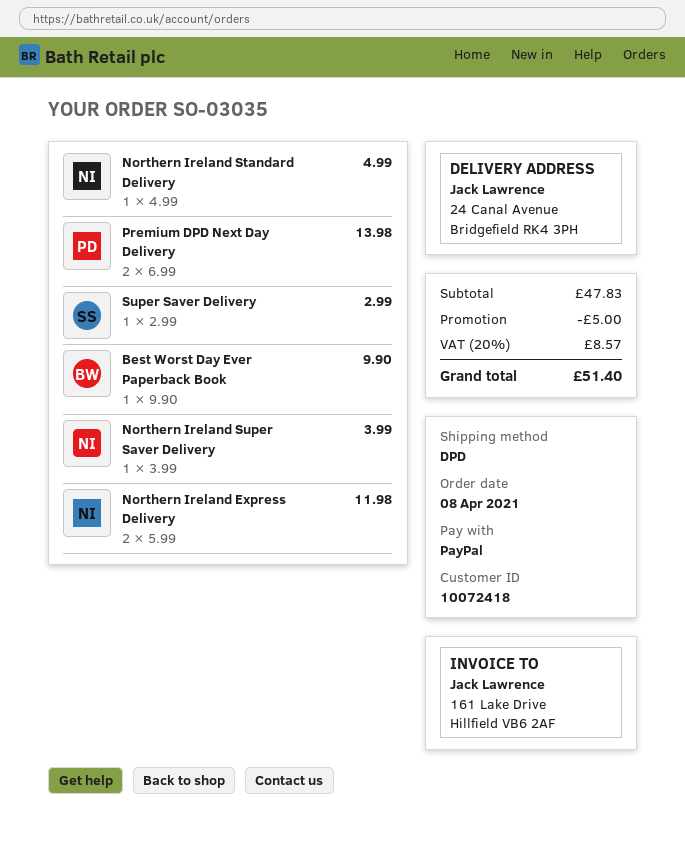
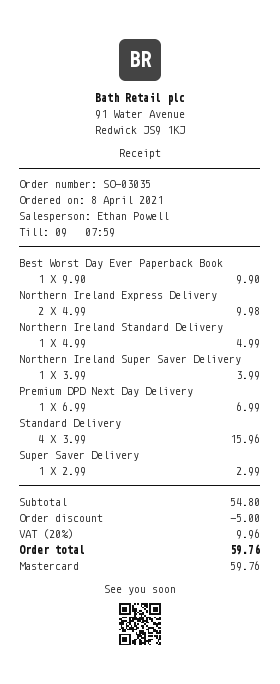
payment method: PayPal -> Mastercard
Premium DPD Next Day Delivery: 2 x 6.99 = 13.98 -> 1 x 6.99 = 6.99
Northern Ireland Express Delivery: 2 x 5.99 = 11.98 -> 2 x 4.99 = 9.98
Standard Delivery: none -> 4 x 3.99 = 15.96
subtotal: 47.83 -> 54.80
tax: 20% = 8.57 -> 20% = 9.96
total: 51.40 -> 59.76

